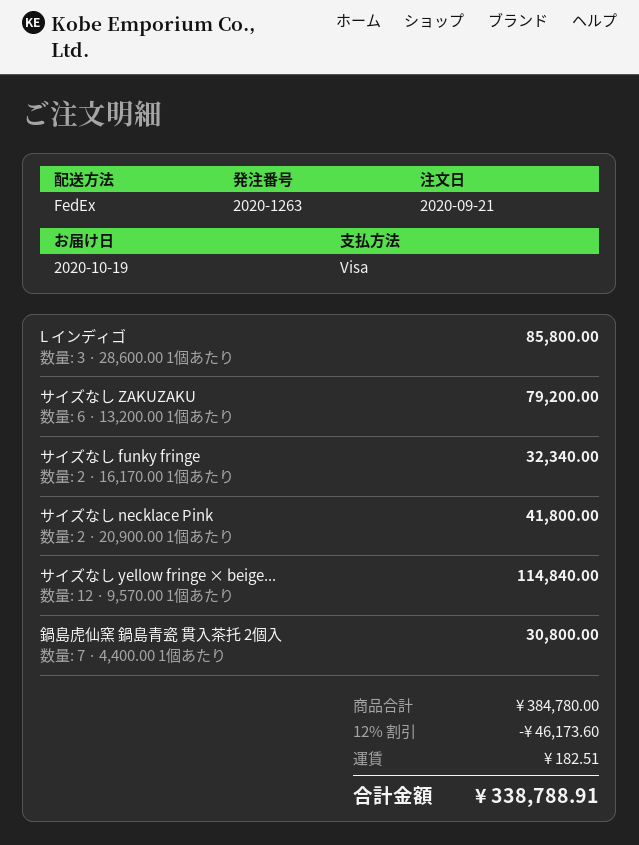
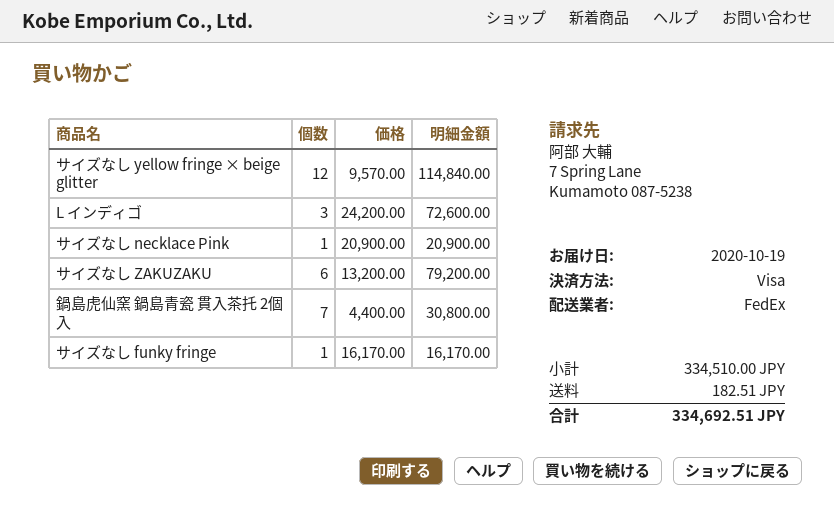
L インディゴ: 3 x 28600.00 = 85800.00 -> 3 x 24200.00 = 72600.00
サイズなし funky fringe: 2 x 16170.00 = 32340.00 -> 1 x 16170.00 = 16170.00
サイズなし necklace Pink: 2 x 20900.00 = 41800.00 -> 1 x 20900.00 = 20900.00
subtotal: 384780.00 -> 334510.00
discount: 12% = 46173.60 -> none
total: 338788.91 -> 334692.51

